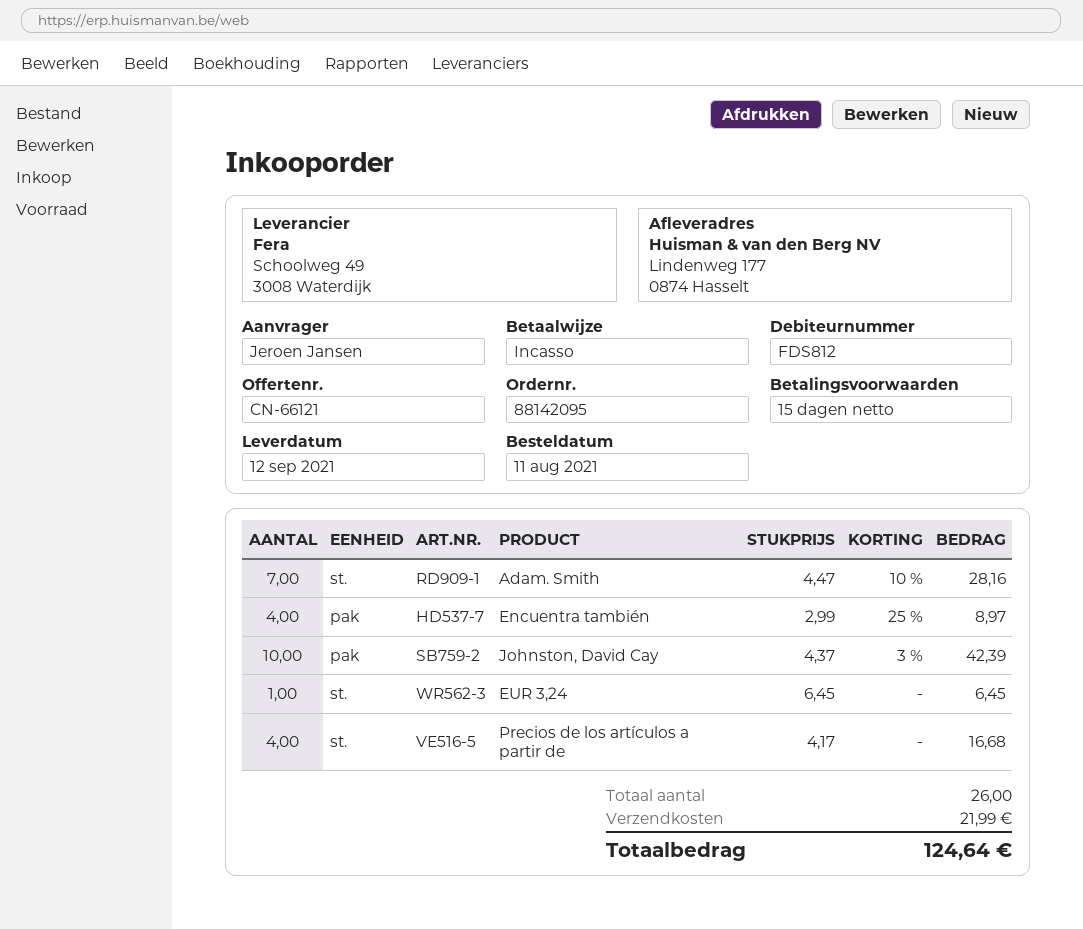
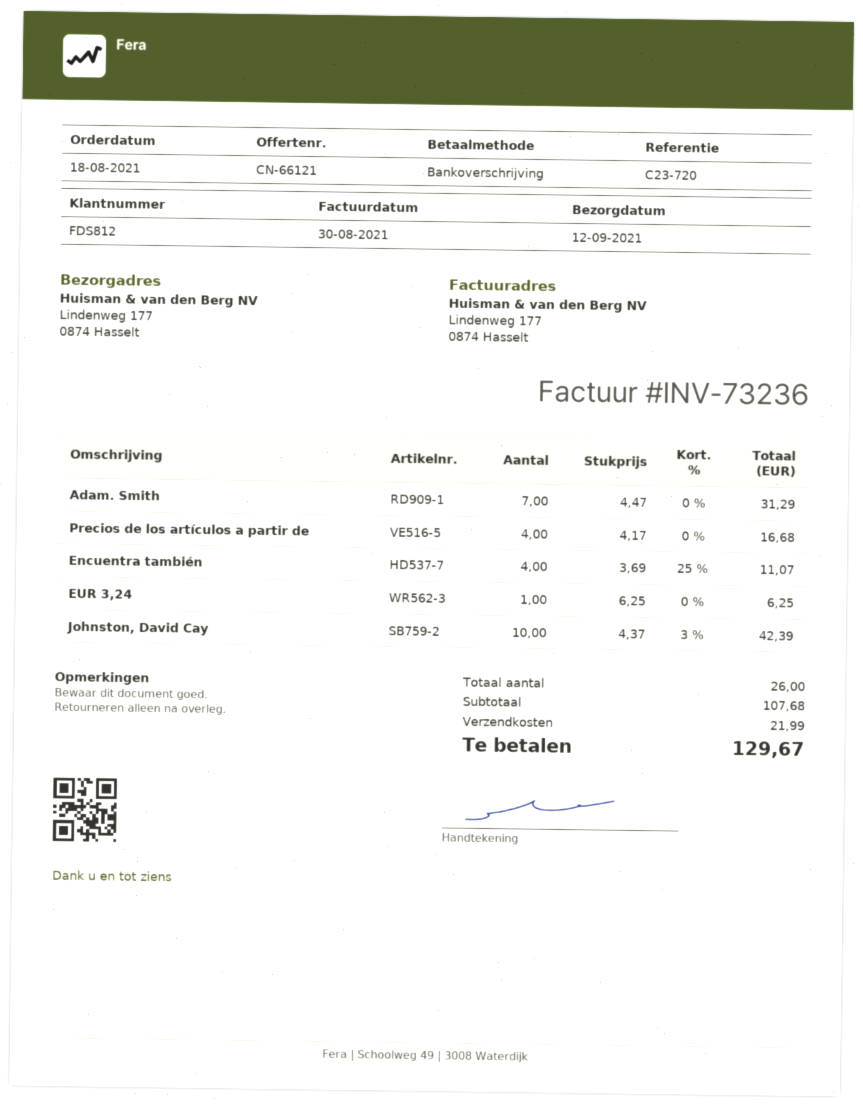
order date: 2021-08-11 -> 2021-08-18
payment method: direct debit -> bank transfer
Adam. Smith: 7 x 4.47 - 10% = 28.16 -> 7 x 4.47 = 31.29
Encuentra también: 4 x 2.99 - 25% = 8.97 -> 4 x 3.69 - 25% = 11.07
EUR 3,24: 1 x 6.45 = 6.45 -> 1 x 6.25 = 6.25
total: 124.64 -> 129.67

